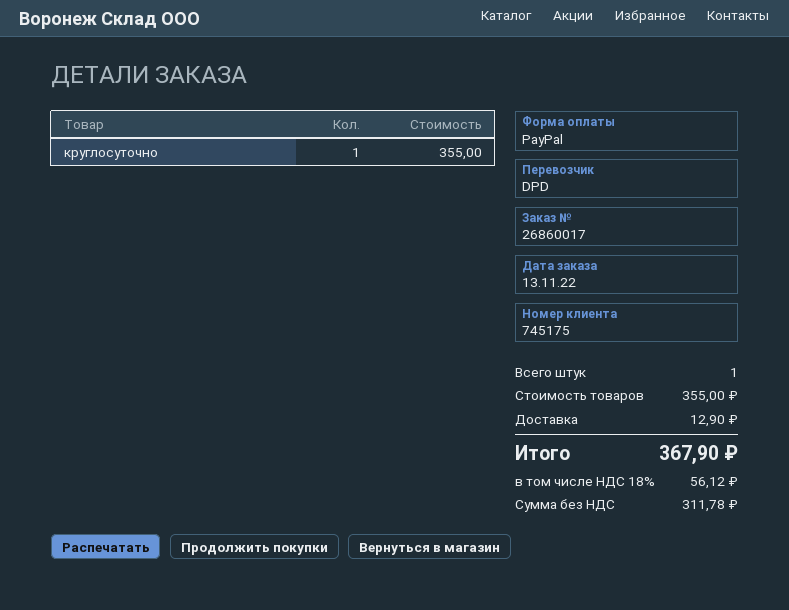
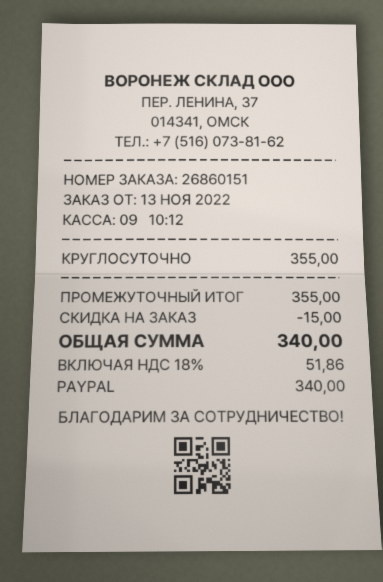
order number: 26860017 -> 26860151
discount: none -> 15.00
shipping: 12.90 -> none
tax: 18% = 56.12 -> 18% = 51.86
total: 367.90 -> 340.00

